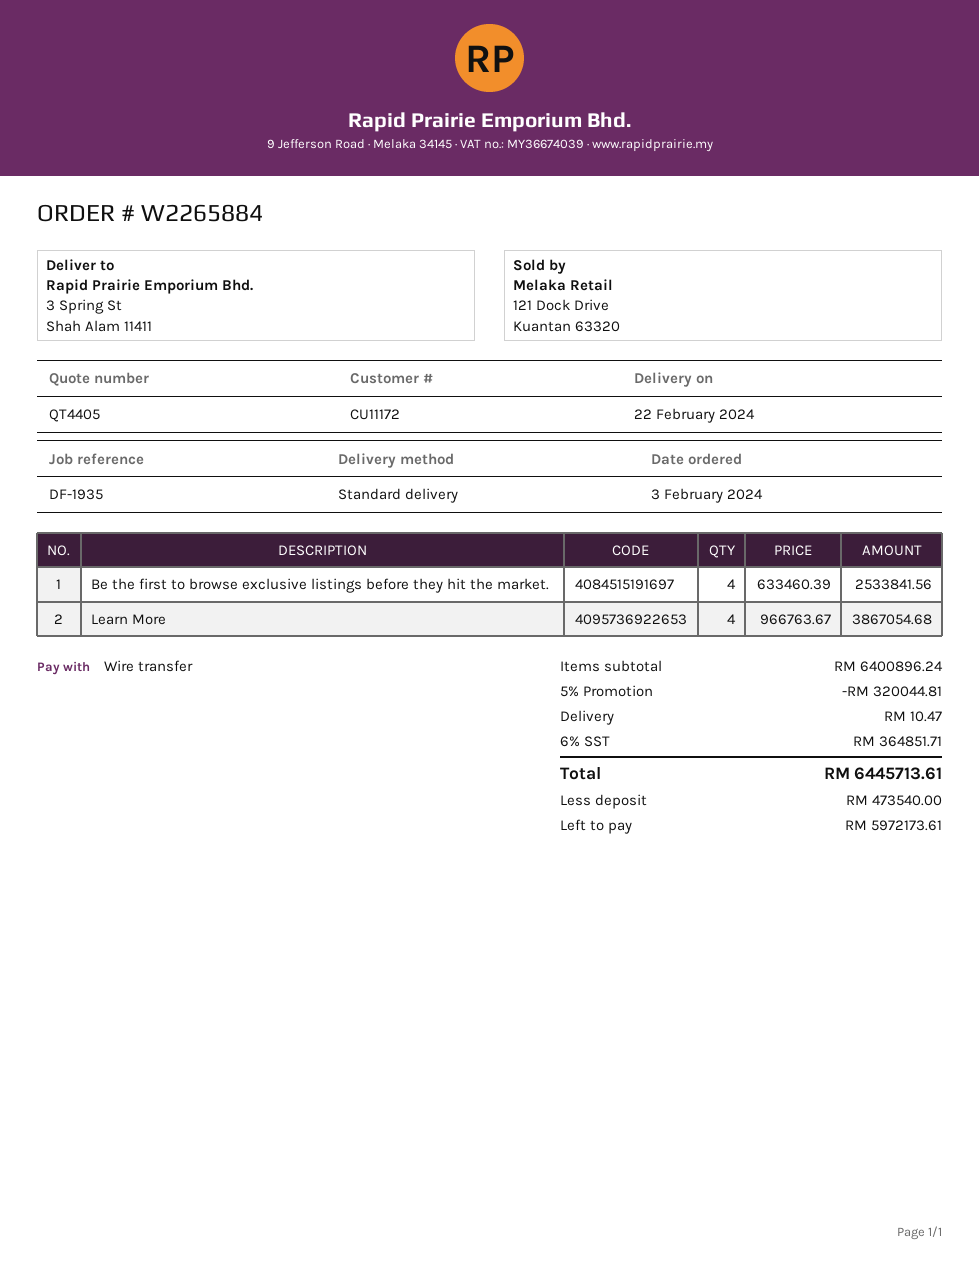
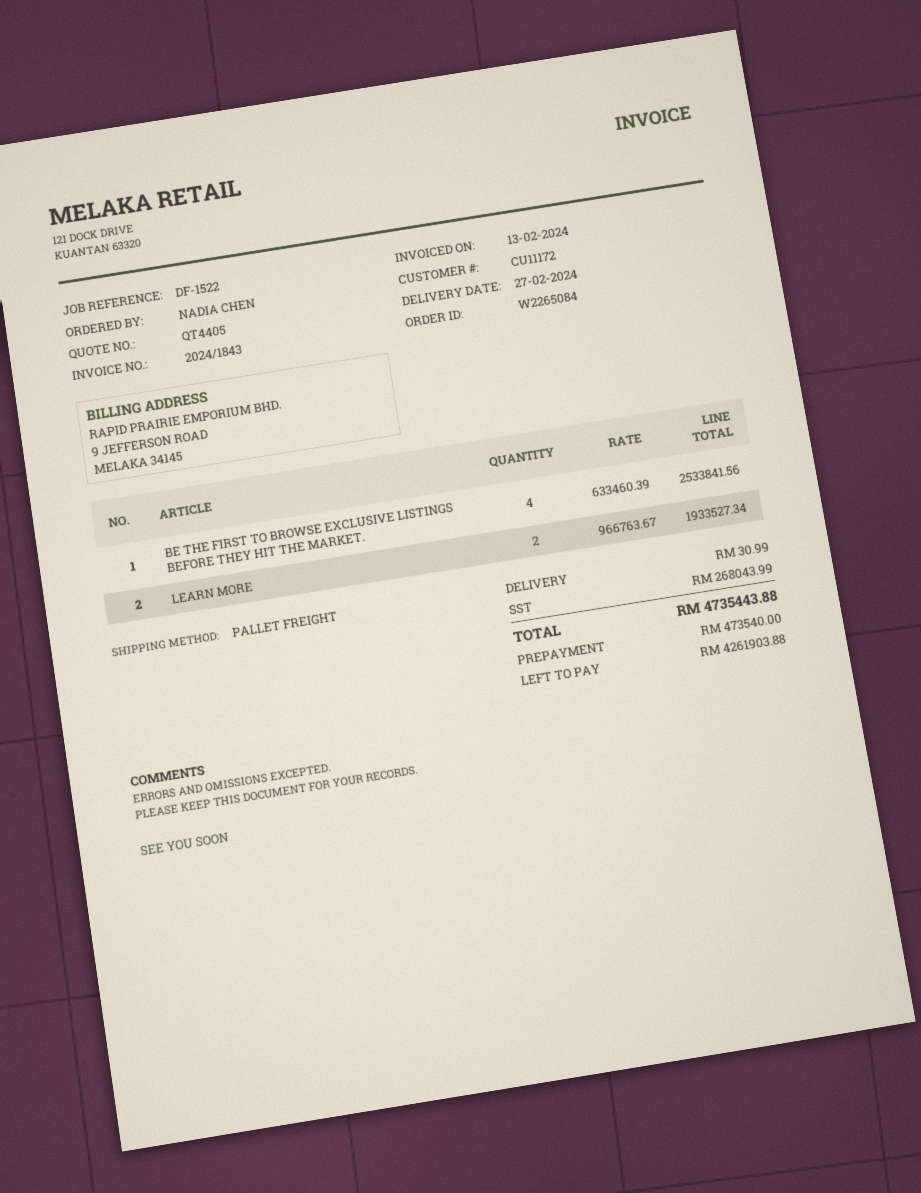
order number: W2265884 -> W2265084
delivery date: 2024-02-22 -> 2024-02-27
reference: DF-1935 -> DF-1522
shipping method: standard -> pallet freight
Learn More: 4 x 966763.67 = 3867054.68 -> 2 x 966763.67 = 1933527.34
discount: 5% = 320044.81 -> none
shipping: 10.47 -> 30.99
tax: 364851.71 -> 268043.99
total: 6445713.61 -> 4735443.88
balance: 5972173.61 -> 4261903.88

